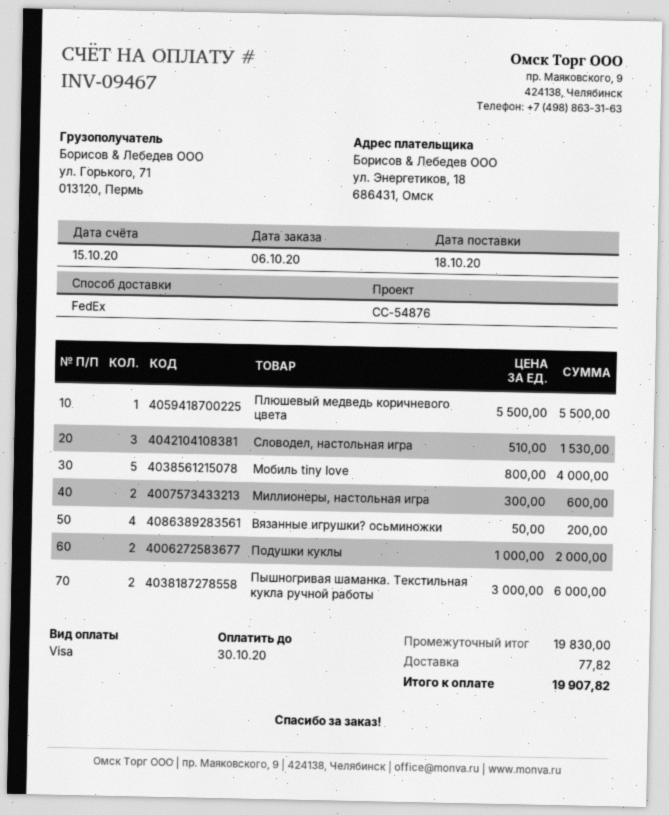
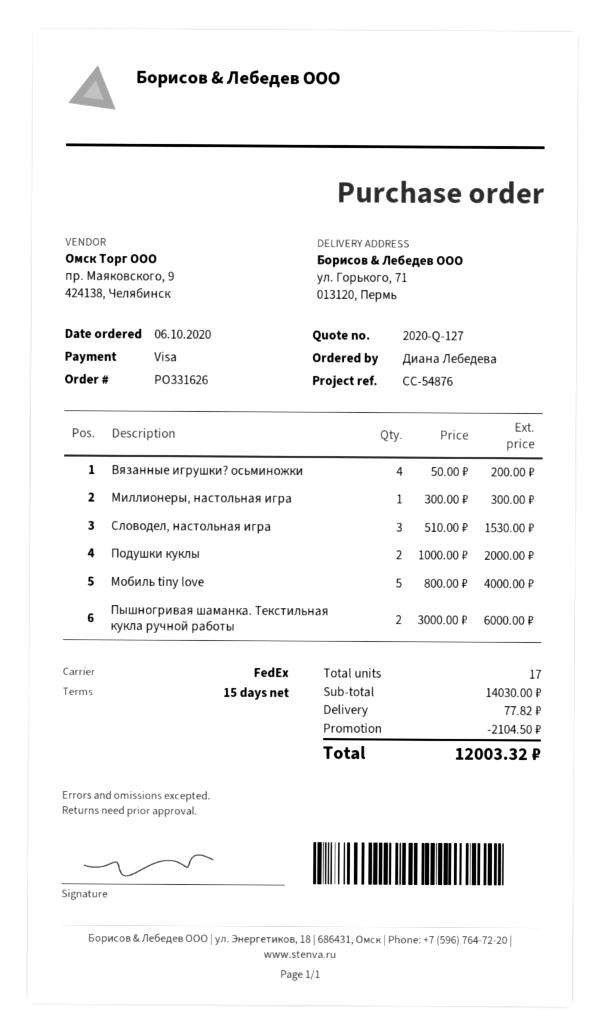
Плюшевый медведь коричневого цвета: 1 x 5500.00 = 5500.00 -> none
Миллионеры, настольная игра: 2 x 300.00 = 600.00 -> 1 x 300.00 = 300.00
subtotal: 19830.00 -> 14030.00
discount: none -> 2104.50
total: 19907.82 -> 12003.32

